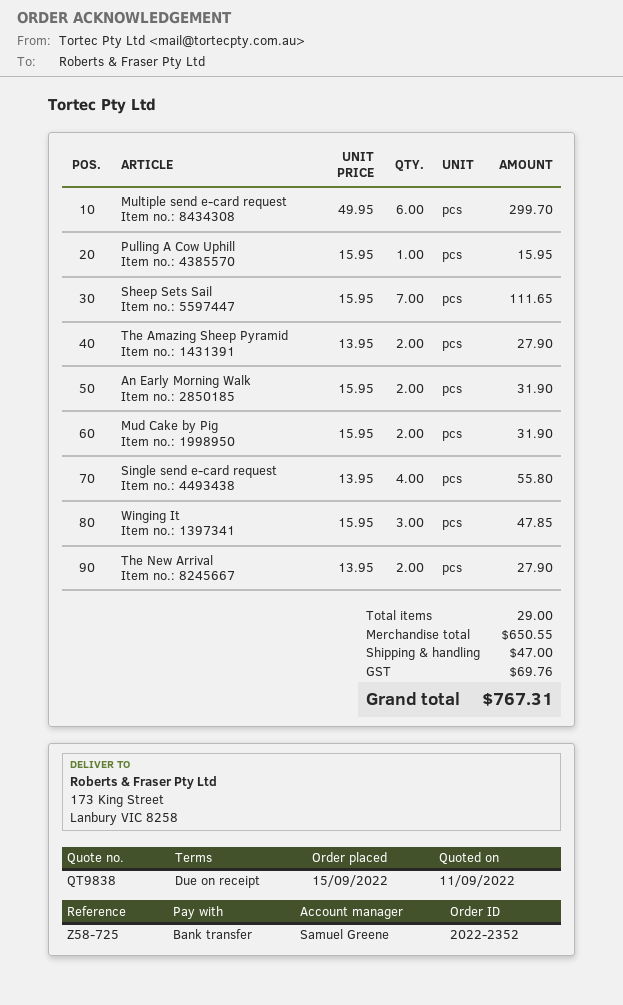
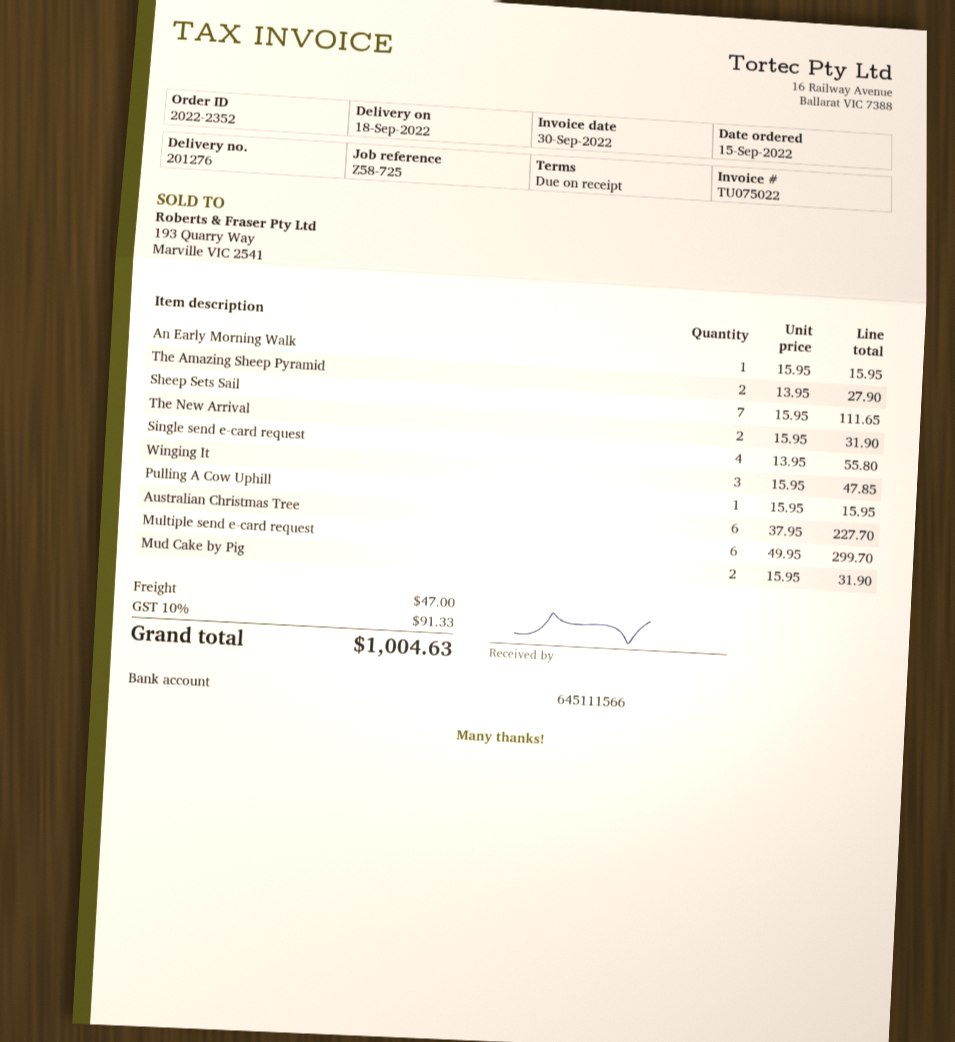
An Early Morning Walk: 2 x 15.95 = 31.90 -> 1 x 15.95 = 15.95
The New Arrival: 2 x 13.95 = 27.90 -> 2 x 15.95 = 31.90
Australian Christmas Tree: none -> 6 x 37.95 = 227.70
tax: 69.76 -> 91.33
total: 767.31 -> 1004.63

